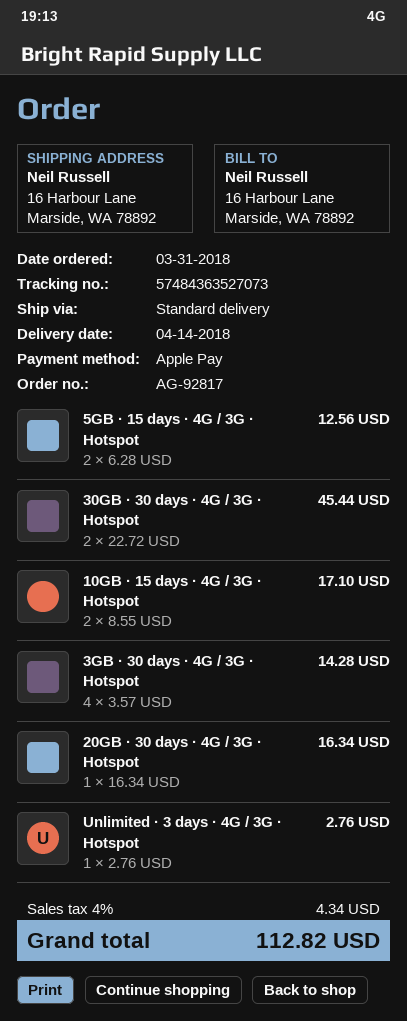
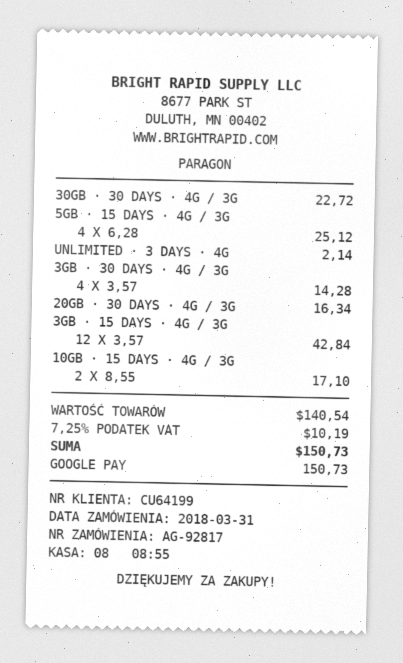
payment method: Apple Pay -> Google Pay
5GB · 15 days · 4G / 3G · Hotspot: 2 x 6.28 = 12.56 -> 4 x 6.28 = 25.12
30GB · 30 days · 4G / 3G · Hotspot: 2 x 22.72 = 45.44 -> 1 x 22.72 = 22.72
Unlimited · 3 days · 4G / 3G · Hotspot: 1 x 2.76 = 2.76 -> 1 x 2.14 = 2.14
3GB · 15 DAYS · 4G / 3G: none -> 12 x 3.57 = 42.84
tax: 4% = 4.34 -> 7.25% = 10.19
total: 112.82 -> 150.73

